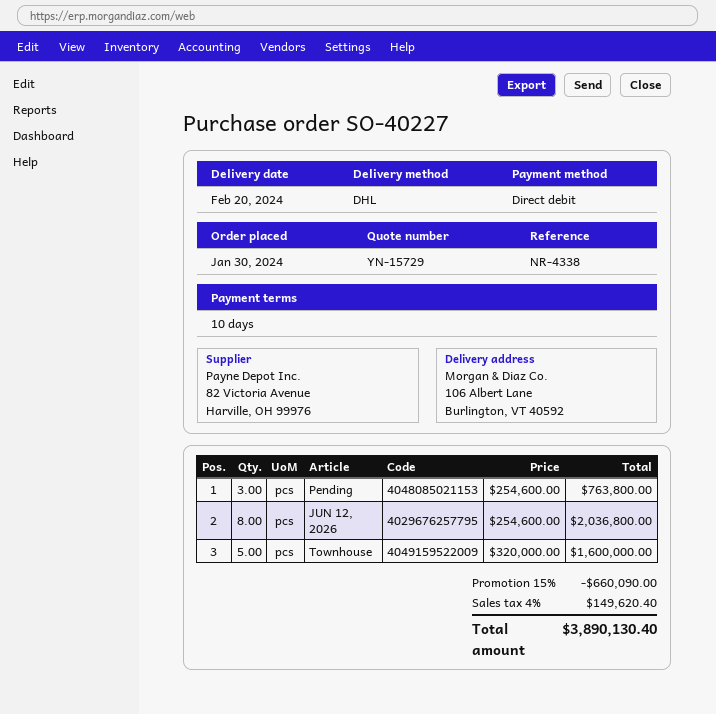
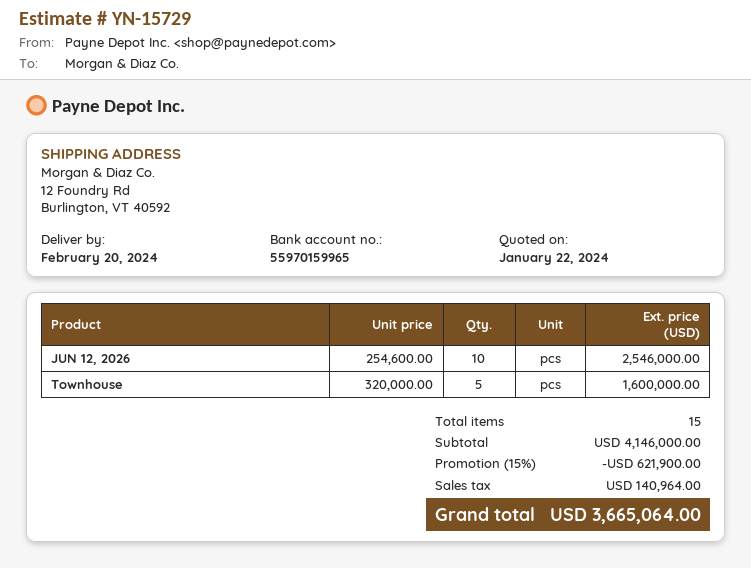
ship to: 106 Albert Lane, Burlington, VT 40592 -> 12 Foundry Rd, Burlington, VT 40592
Pending: 3 x 254600.00 = 763800.00 -> none
JUN 12, 2026: 8 x 254600.00 = 2036800.00 -> 10 x 254600.00 = 2546000.00
discount: 15% = 660090.00 -> 15% = 621900.00
tax: 149620.40 -> 140964.00
total: 3890130.40 -> 3665064.00

